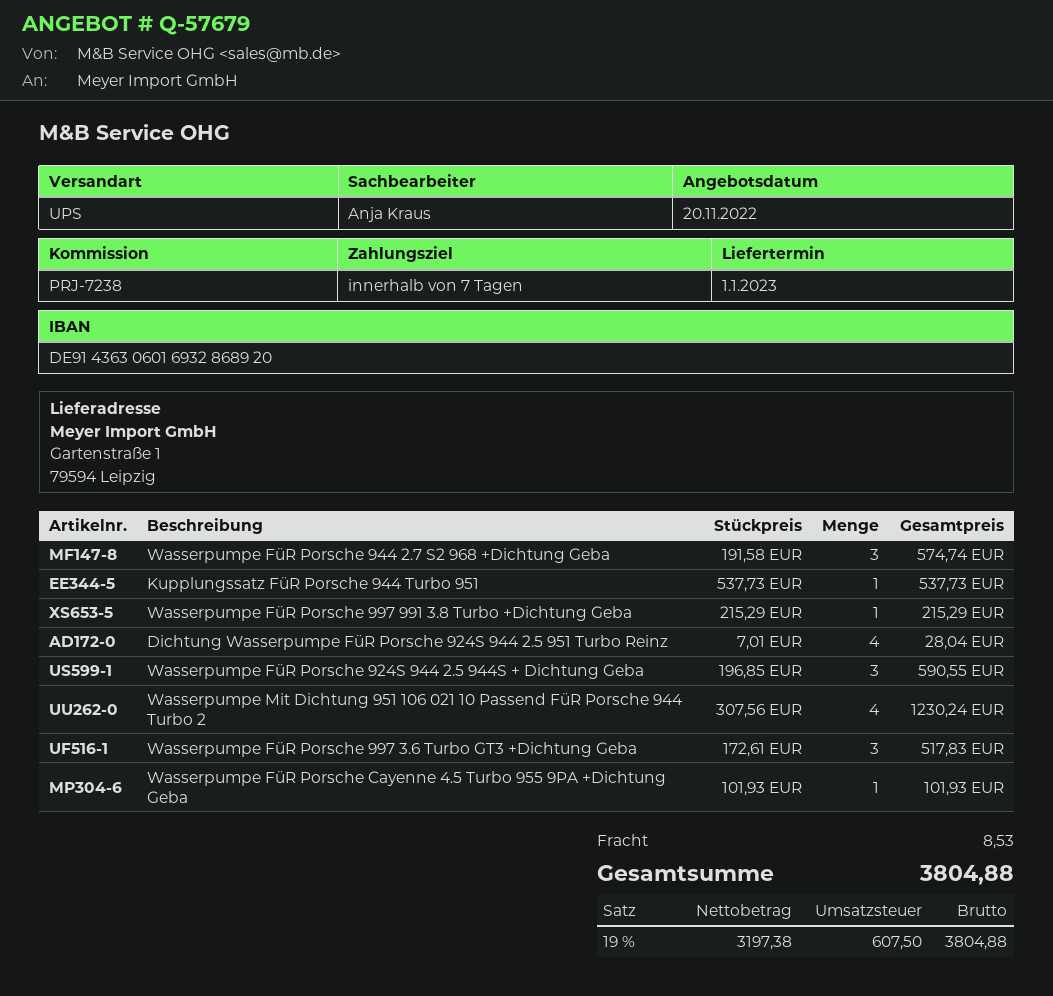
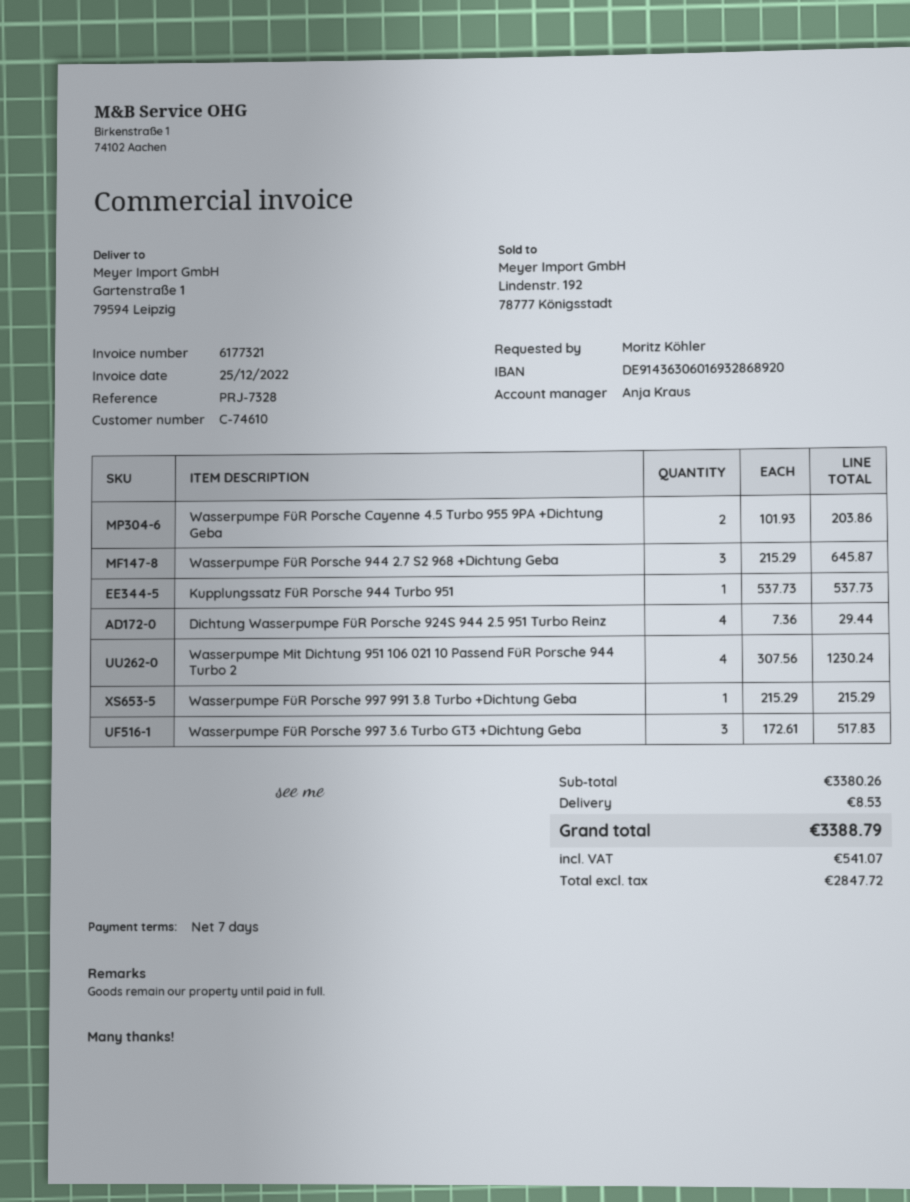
reference: PRJ-7238 -> PRJ-7328
Wasserpumpe FüR Porsche 944 2.7 S2 968 +Dichtung Geba: 3 x 191.58 = 574.74 -> 3 x 215.29 = 645.87
Dichtung Wasserpumpe FüR Porsche 924S 944 2.5 951 Turbo Reinz: 4 x 7.01 = 28.04 -> 4 x 7.36 = 29.44
Wasserpumpe FüR Porsche 924S 944 2.5 944S + Dichtung Geba: 3 x 196.85 = 590.55 -> none
Wasserpumpe FüR Porsche Cayenne 4.5 Turbo 955 9PA +Dichtung Geba: 1 x 101.93 = 101.93 -> 2 x 101.93 = 203.86
net: 3197.38 -> 2847.72
tax: 607.50 -> 541.07
total: 3804.88 -> 3388.79

